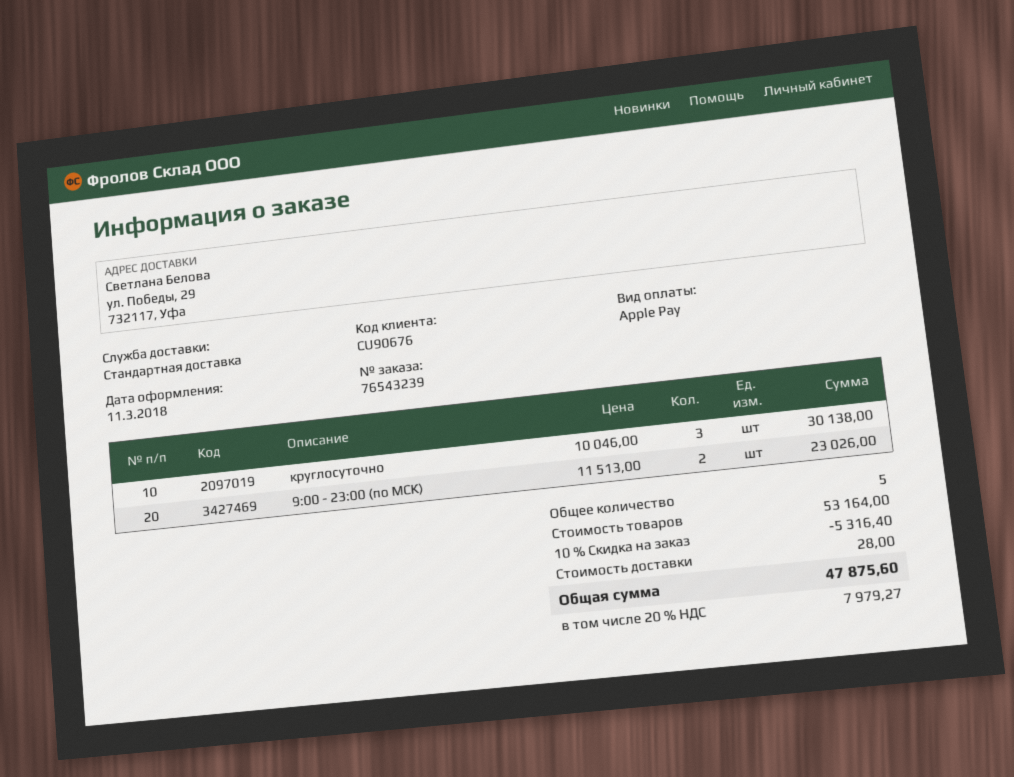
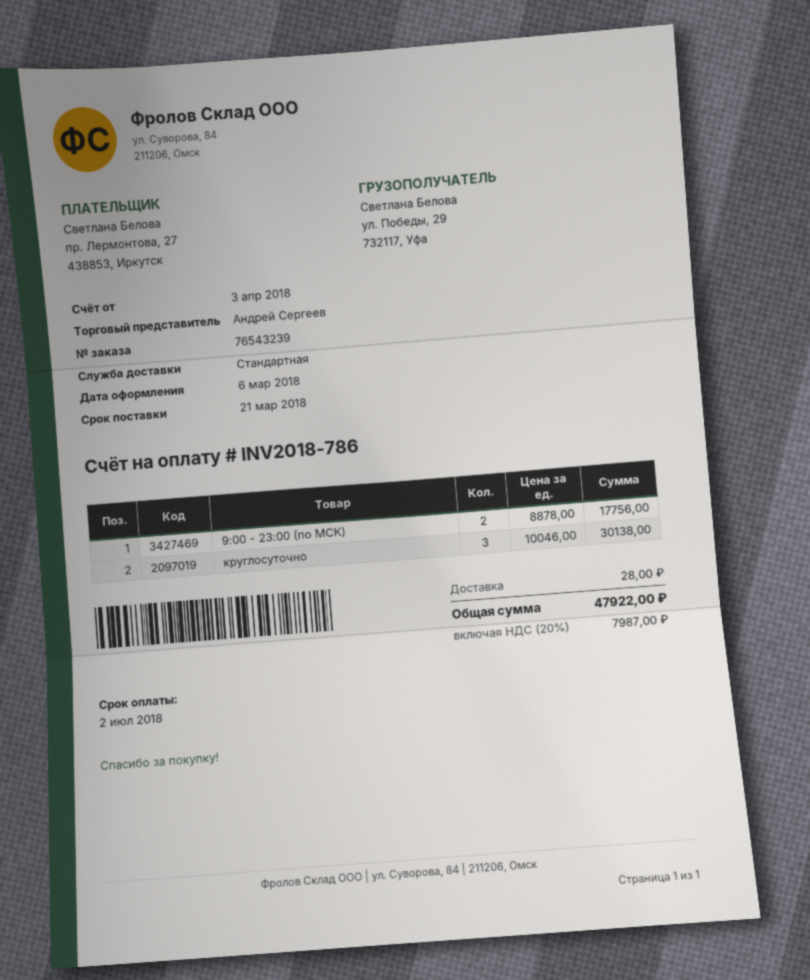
order date: 2018-03-11 -> 2018-03-06
9:00 - 23:00 (по МСК): 2 x 11513.00 = 23026.00 -> 2 x 8878.00 = 17756.00
discount: 10% = 5316.40 -> none
tax: 20% = 7979.27 -> 20% = 7987.00
total: 47875.60 -> 47922.00

